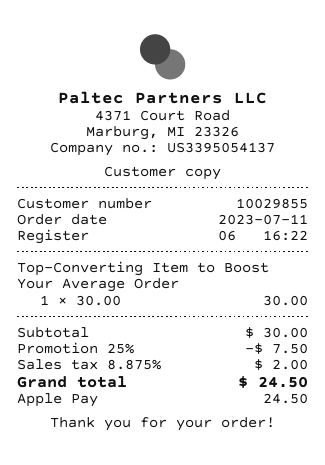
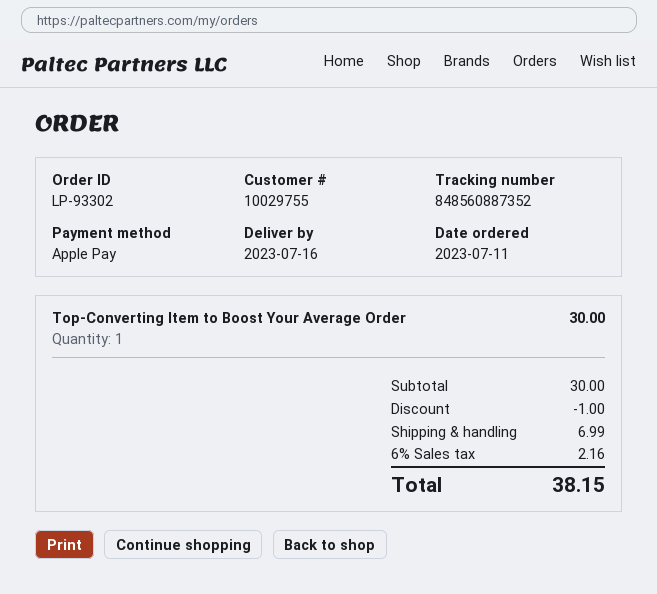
customer number: 10029855 -> 10029755
discount: 7.50 -> 1.00
shipping: none -> 6.99
tax: 8.875% = 2.00 -> 6% = 2.16
total: 24.50 -> 38.15

